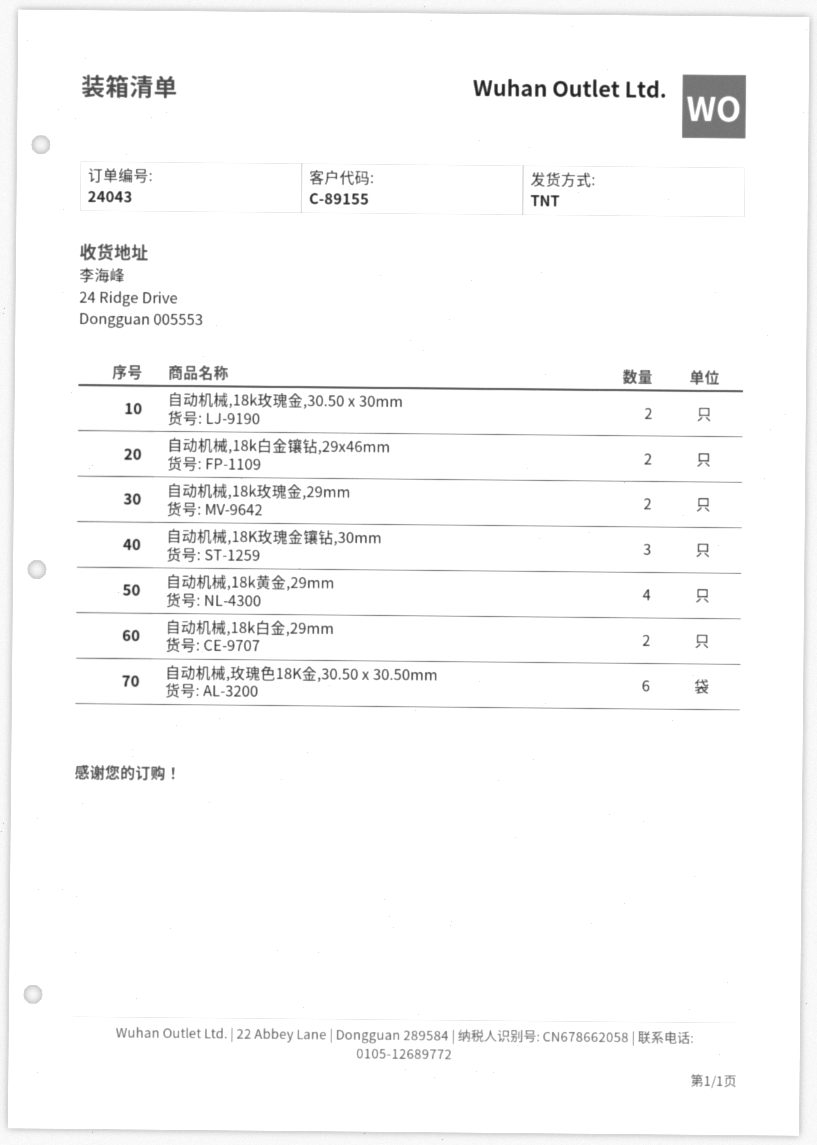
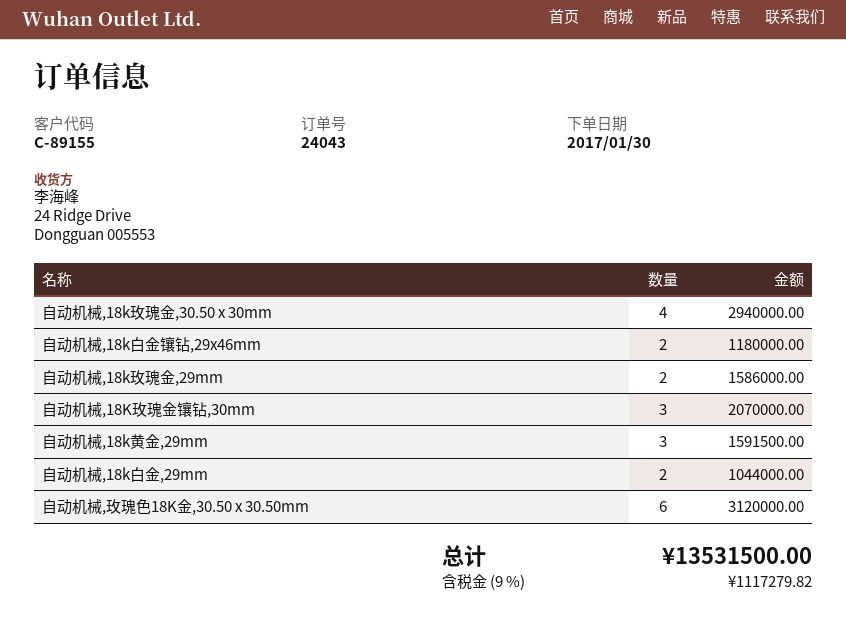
自动机械,18k玫瑰金,30.50 x 30mm: 2 -> 4
自动机械,18k黄金,29mm: 4 -> 3

